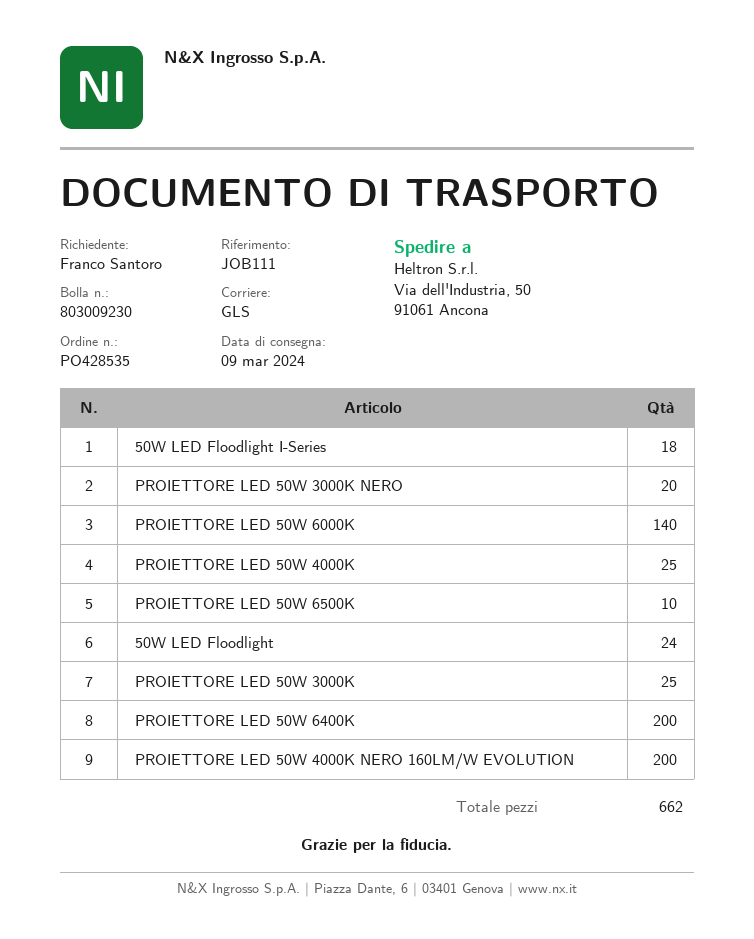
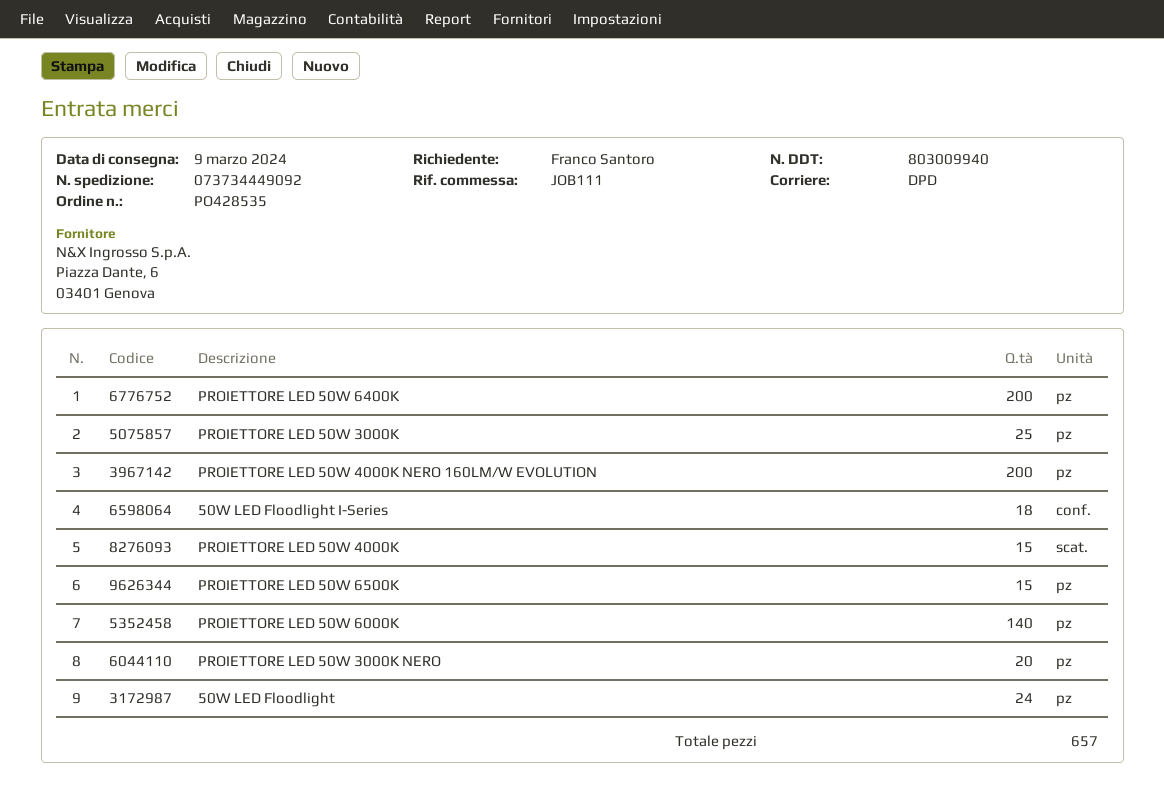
delivery note number: 803009230 -> 803009940
shipping method: GLS -> DPD
PROIETTORE LED 50W 4000K: 25 -> 15
PROIETTORE LED 50W 6500K: 10 -> 15
total quantity: 662 -> 657

